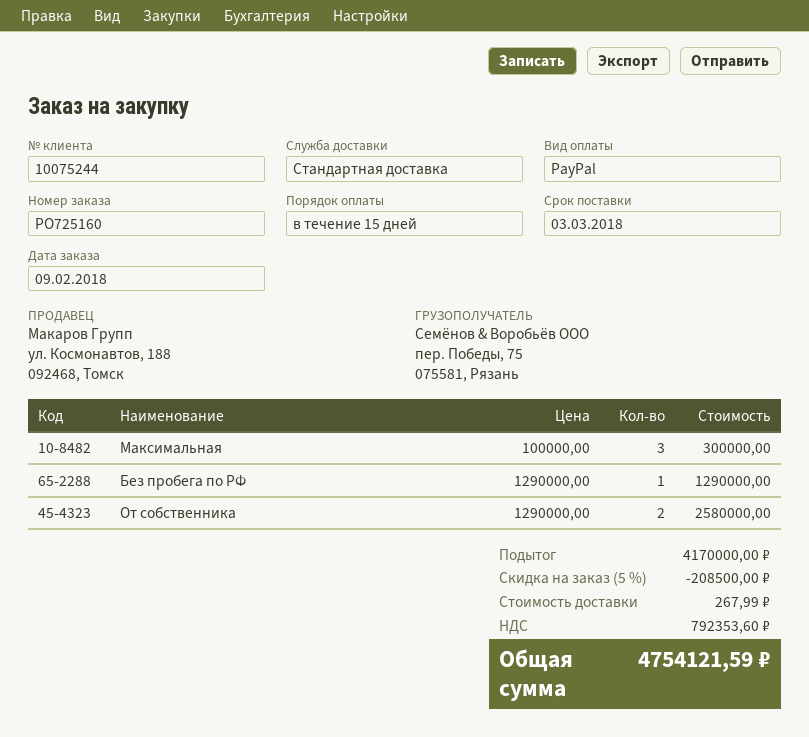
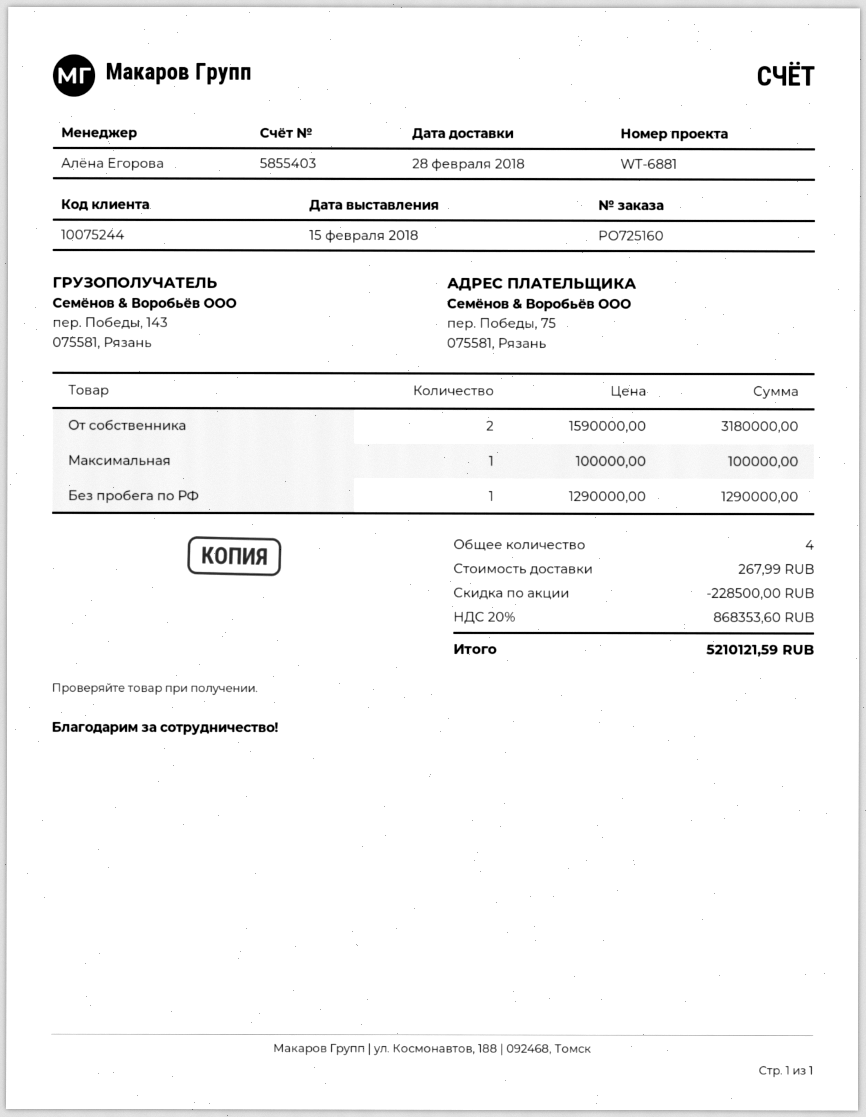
delivery date: 2018-03-03 -> 2018-02-28
ship to: пер. Победы, 75, 075581, Рязань -> пер. Победы, 143, 075581, Рязань
Максимальная: 3 x 100000.00 = 300000.00 -> 1 x 100000.00 = 100000.00
От собственника: 2 x 1290000.00 = 2580000.00 -> 2 x 1590000.00 = 3180000.00
discount: 208500.00 -> 228500.00
tax: 792353.60 -> 868353.60
total: 4754121.59 -> 5210121.59

